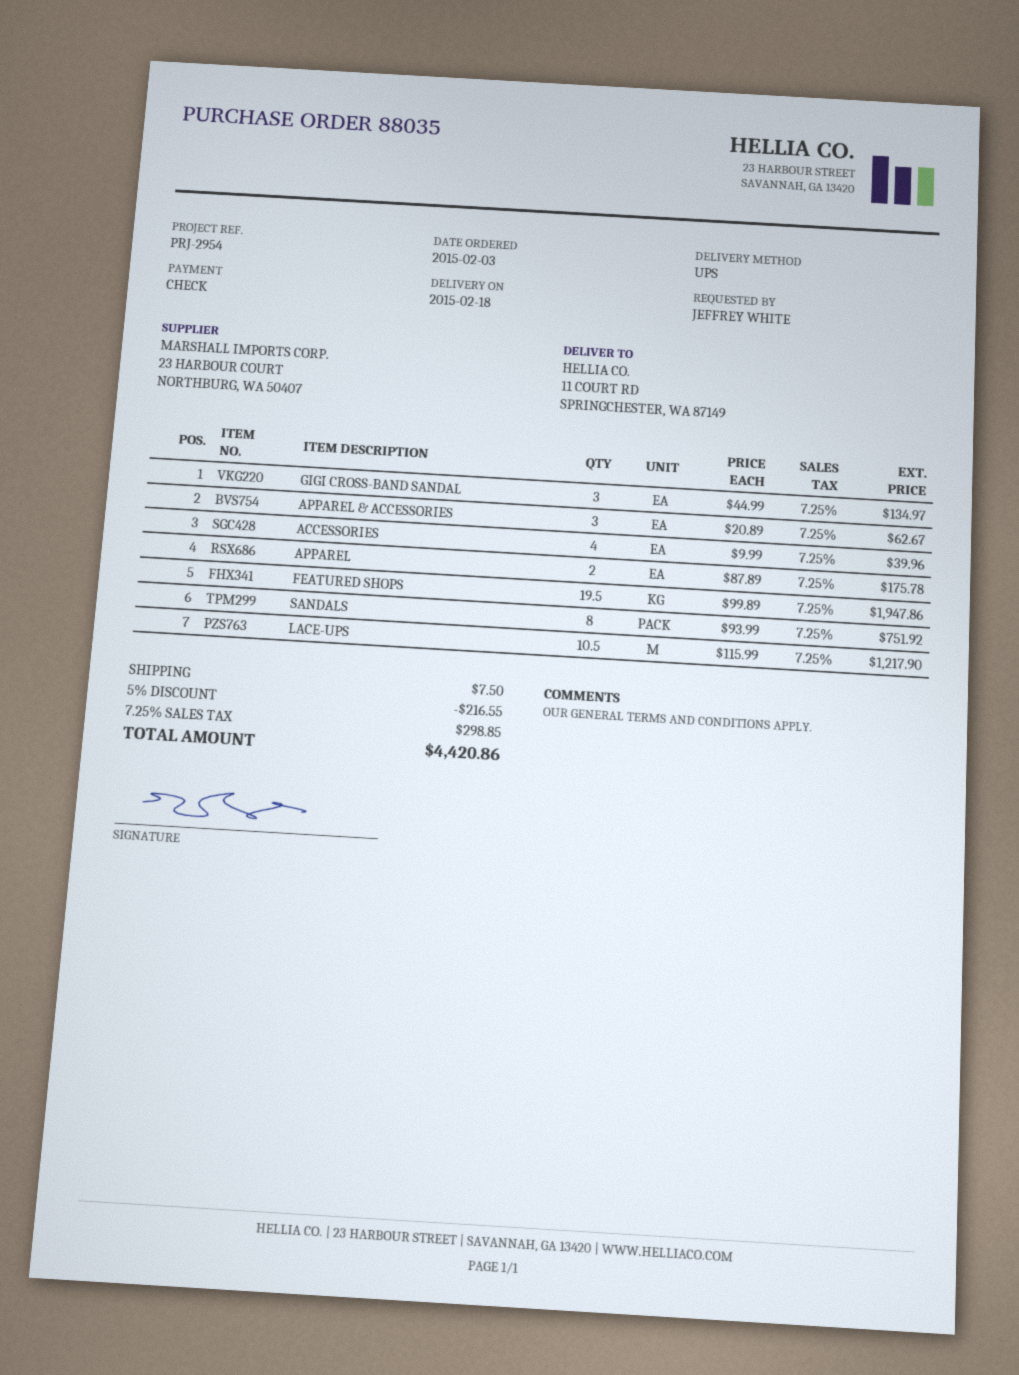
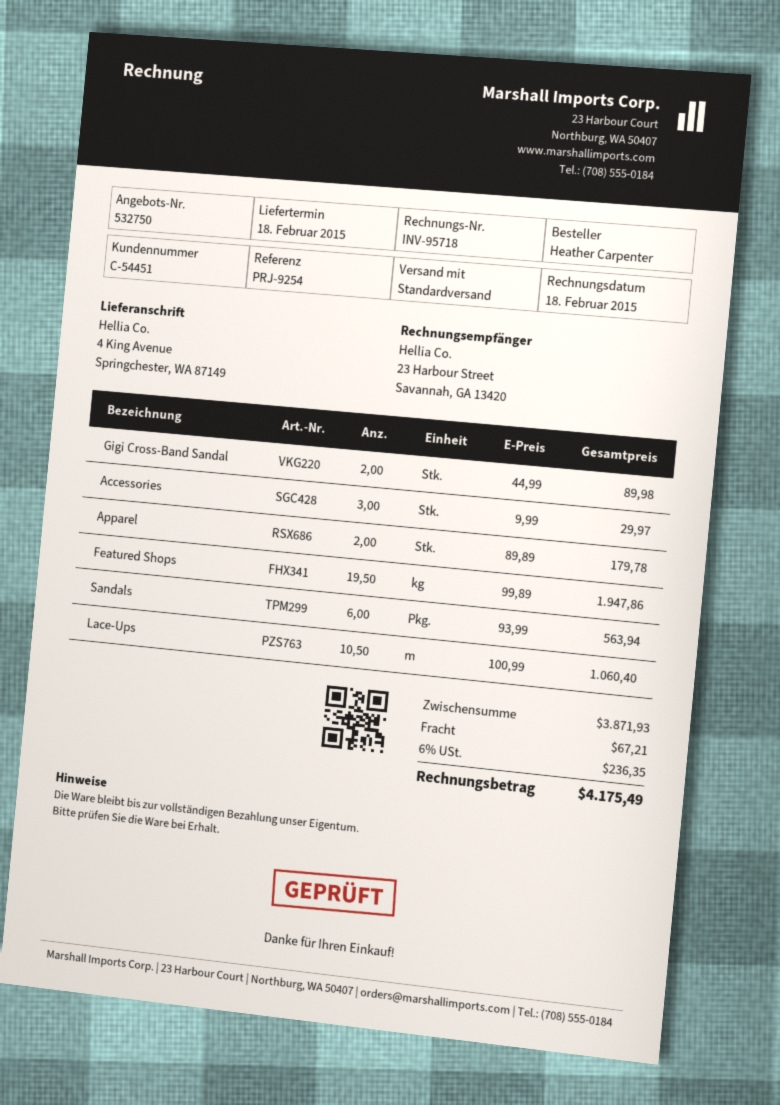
reference: PRJ-2954 -> PRJ-9254
ordered by: JEFFREY WHITE -> Heather Carpenter
shipping method: UPS -> standard
ship to: 11 COURT RD, SPRINGCHESTER, WA 87149 -> 4 King Avenue, Springchester, WA 87149
GIGI CROSS-BAND SANDAL: 3 x 44.99 = 134.97 -> 2 x 44.99 = 89.98
APPAREL & ACCESSORIES: 3 x 20.89 = 62.67 -> none
ACCESSORIES: 4 x 9.99 = 39.96 -> 3 x 9.99 = 29.97
APPAREL: 2 x 87.89 = 175.78 -> 2 x 89.89 = 179.78
SANDALS: 8 x 93.99 = 751.92 -> 6 x 93.99 = 563.94
LACE-UPS: 10.5 x 115.99 = 1217.90 -> 10.5 x 100.99 = 1060.40
discount: 5% = 216.55 -> none
shipping: 7.50 -> 67.21
tax: 7.25% = 298.85 -> 6% = 236.35
total: 4420.86 -> 4175.49

